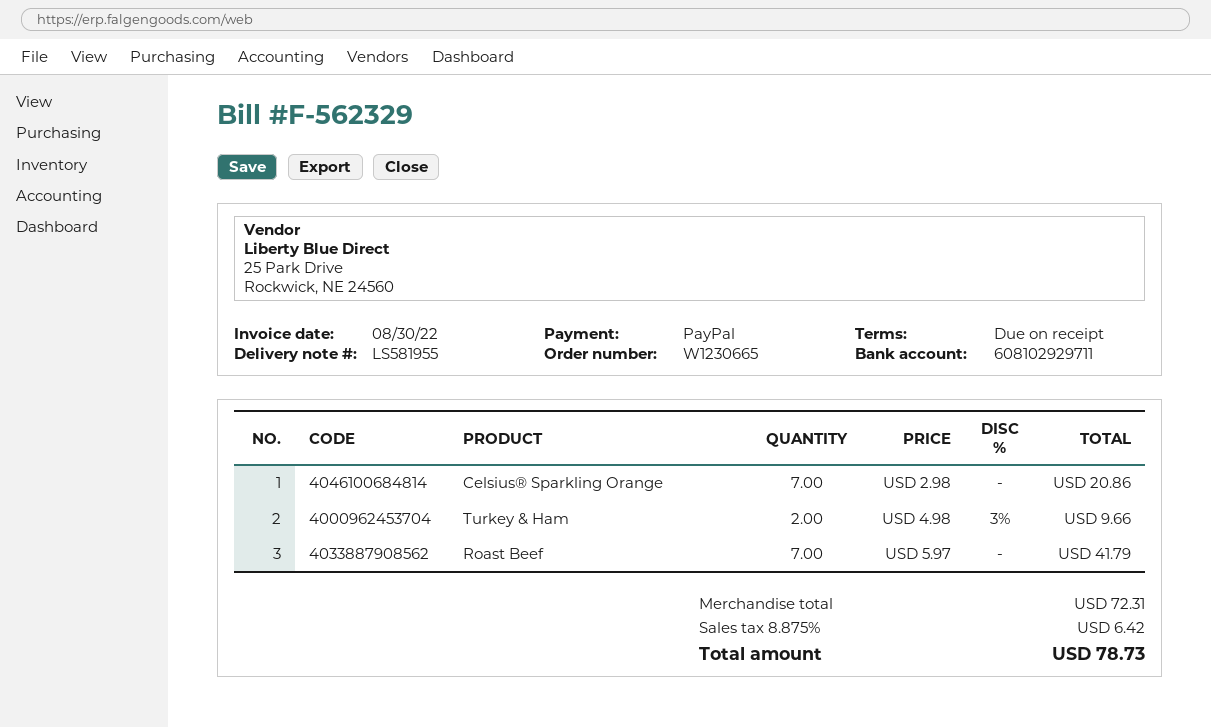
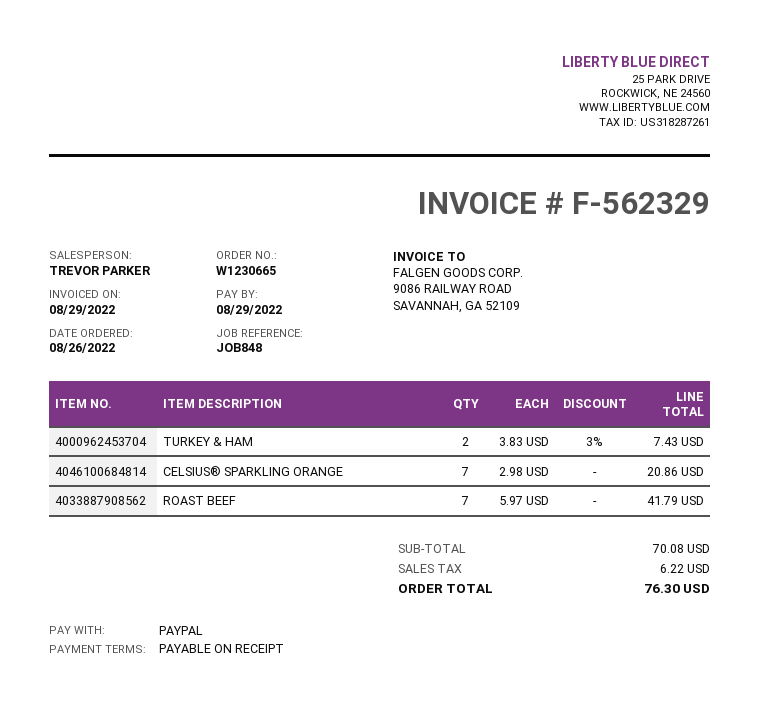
invoice date: 2022-08-30 -> 2022-08-29
Turkey & Ham: 2 x 4.98 - 3% = 9.66 -> 2 x 3.83 - 3% = 7.43
subtotal: 72.31 -> 70.08
tax: 6.42 -> 6.22
total: 78.73 -> 76.30

